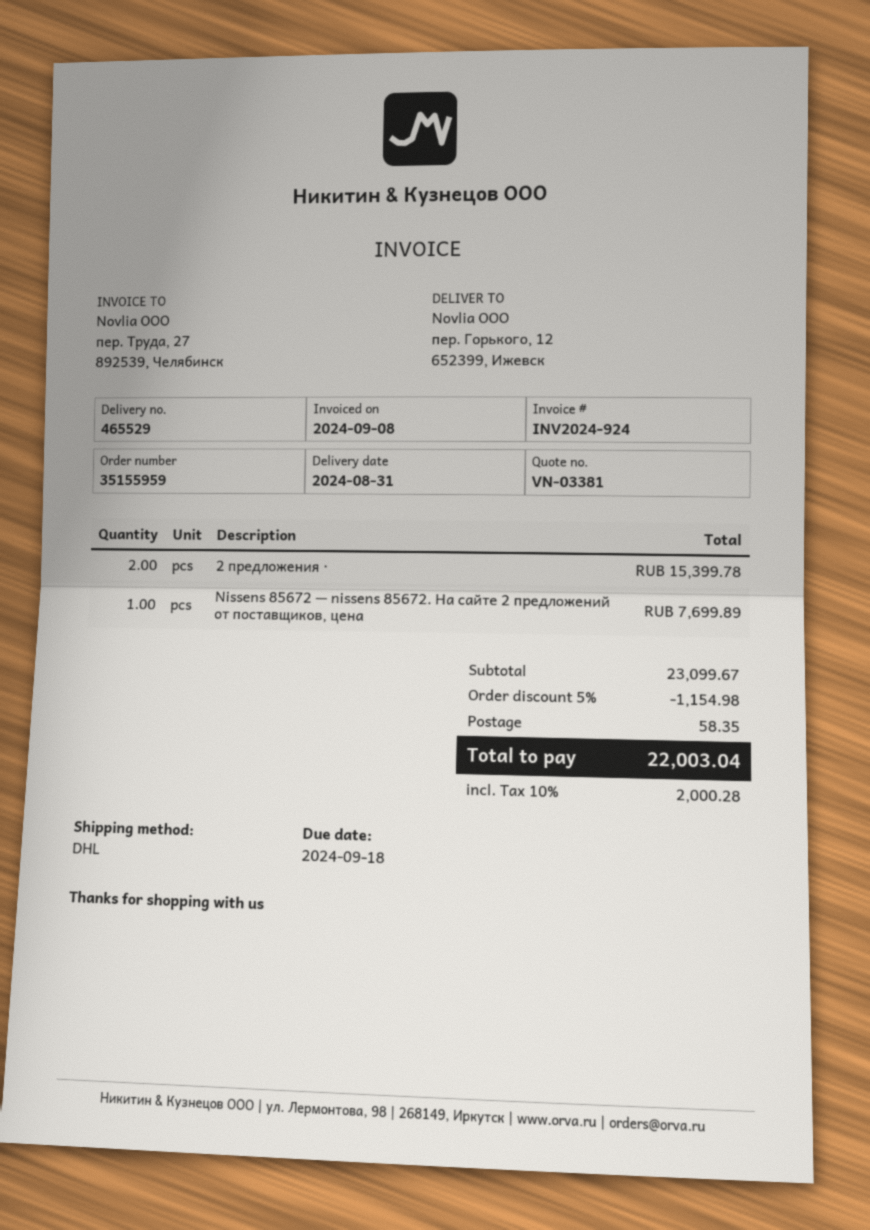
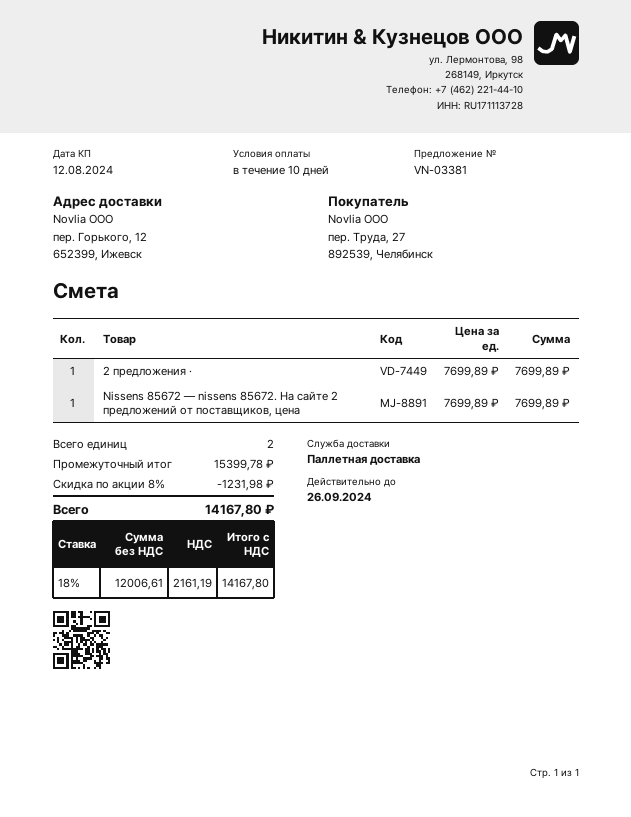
shipping method: DHL -> pallet freight
2 предложения ·: 2 for 15399.78 -> 1 for 7699.89
subtotal: 23099.67 -> 15399.78
discount: 5% = 1154.98 -> 8% = 1231.98
shipping: 58.35 -> none
tax: 10% = 2000.28 -> 18% = 2161.19
total: 22003.04 -> 14167.80

